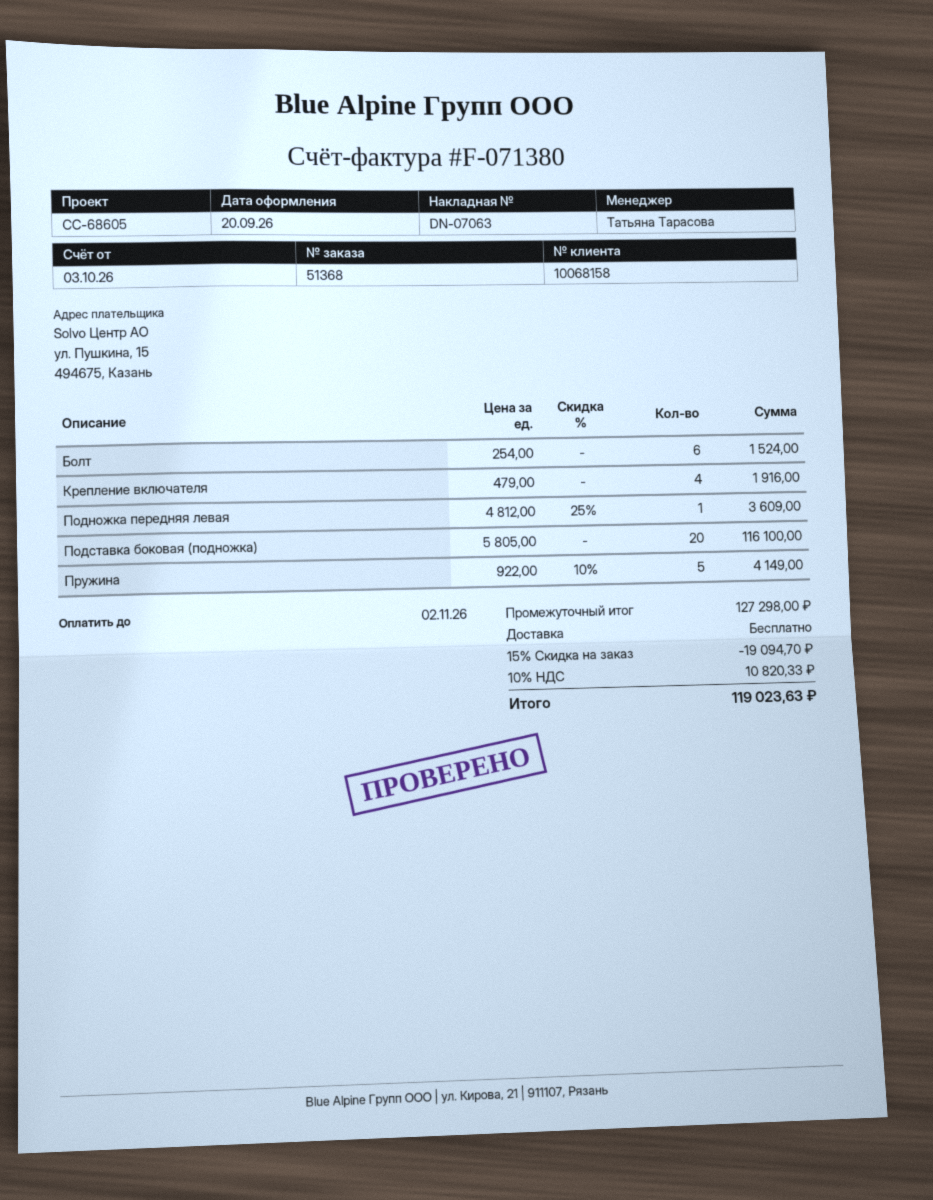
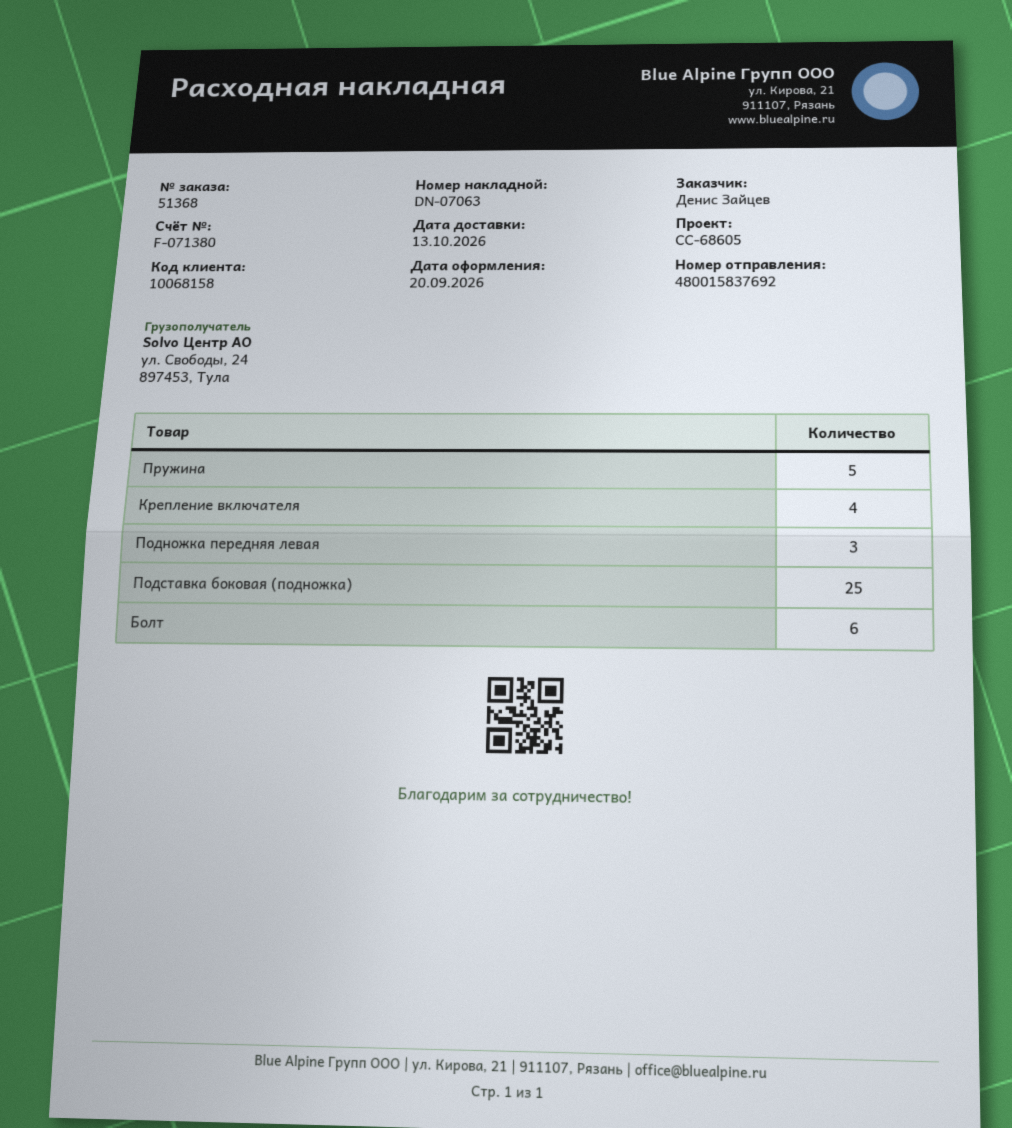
Подножка передняя левая: 1 -> 3
Подставка боковая (подножка): 20 -> 25

